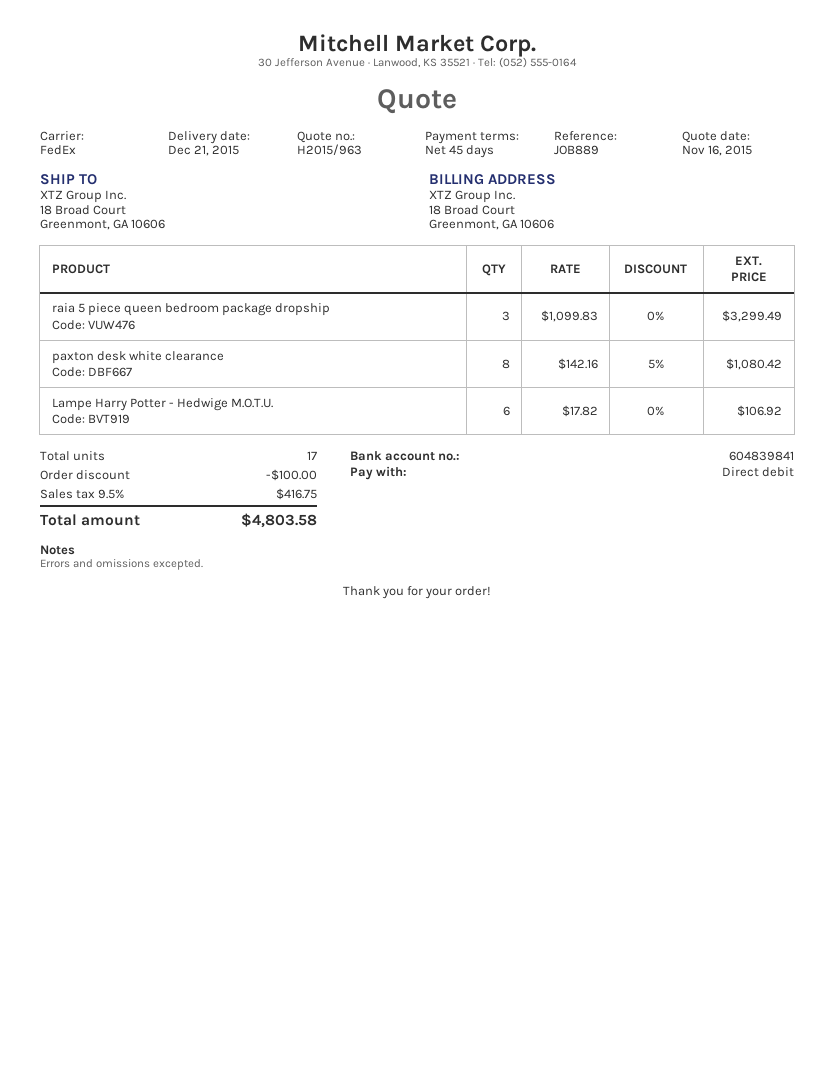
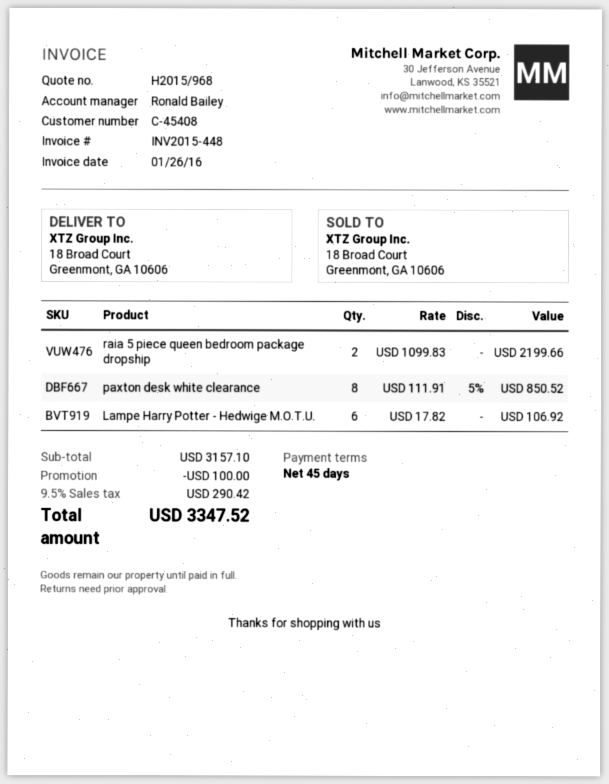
quote number: H2015/963 -> H2015/968
raia 5 piece queen bedroom package dropship: 3 x 1099.83 = 3299.49 -> 2 x 1099.83 = 2199.66
paxton desk white clearance: 8 x 142.16 - 5% = 1080.42 -> 8 x 111.91 - 5% = 850.52
tax: 9.5% = 416.75 -> 9.5% = 290.42
total: 4803.58 -> 3347.52

